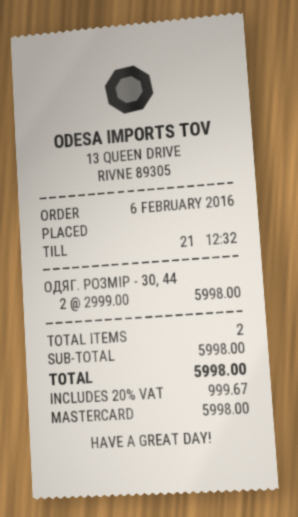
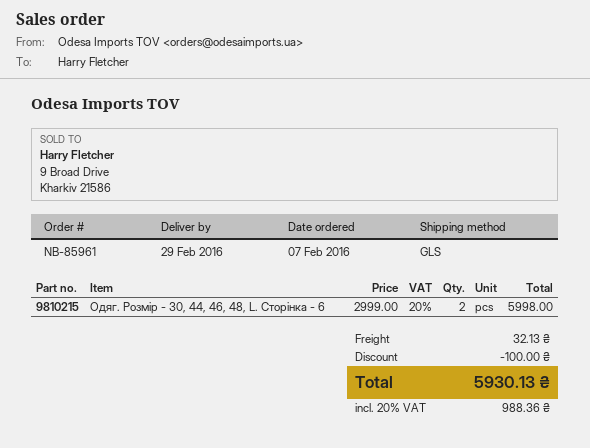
order date: 2016-02-06 -> 2016-02-07
discount: none -> 100.00
shipping: none -> 32.13
tax: 20% = 999.67 -> 20% = 988.36
total: 5998.00 -> 5930.13

